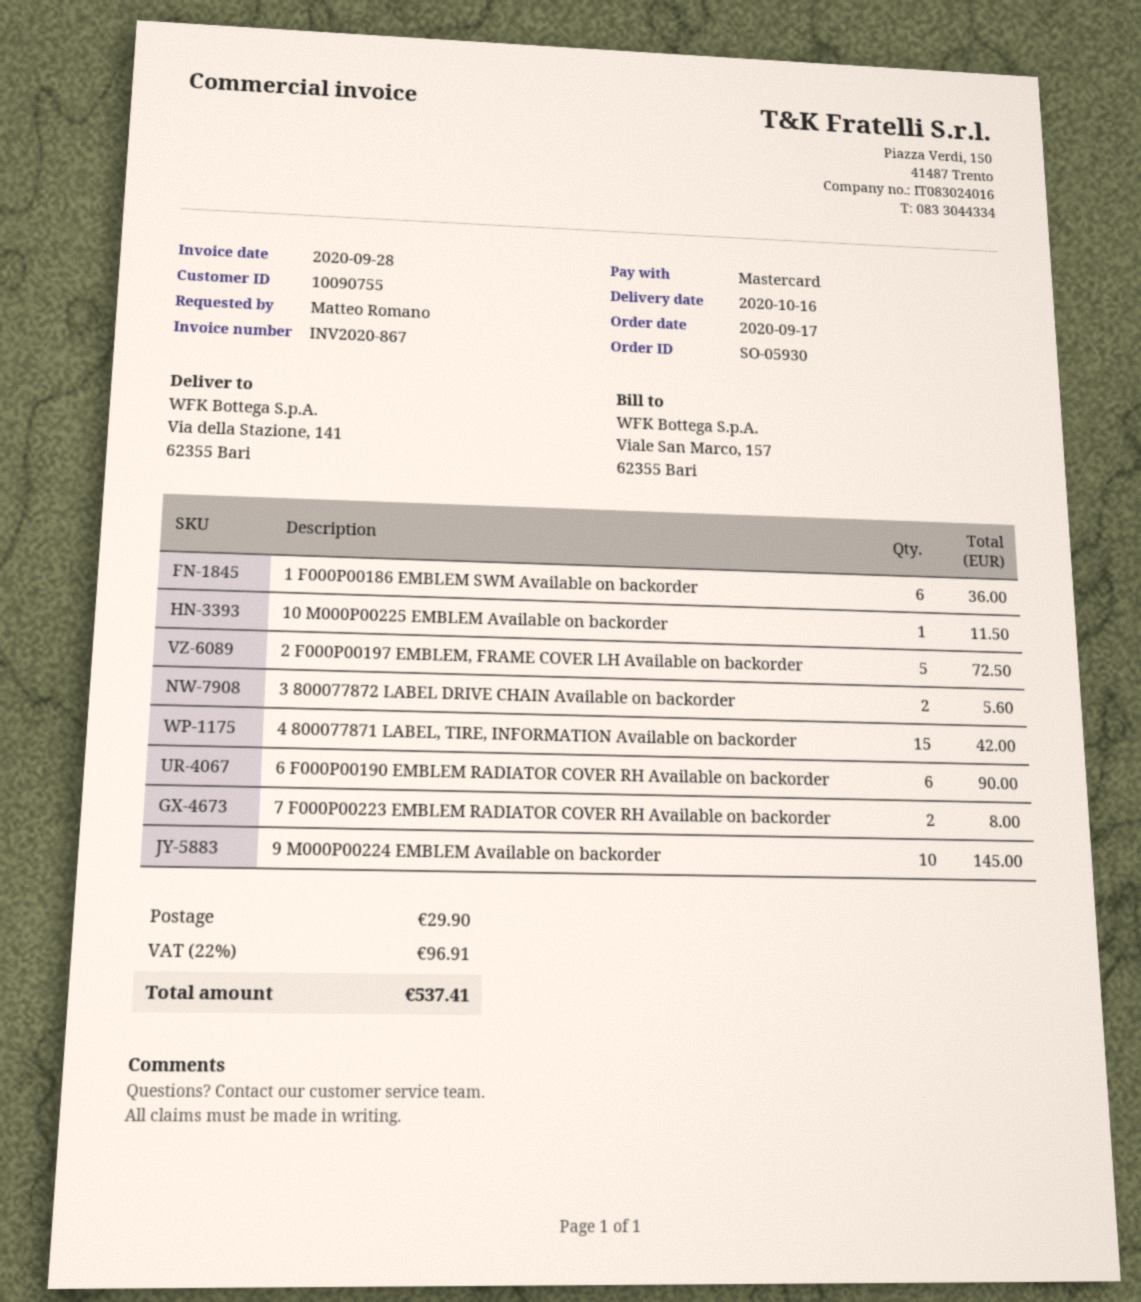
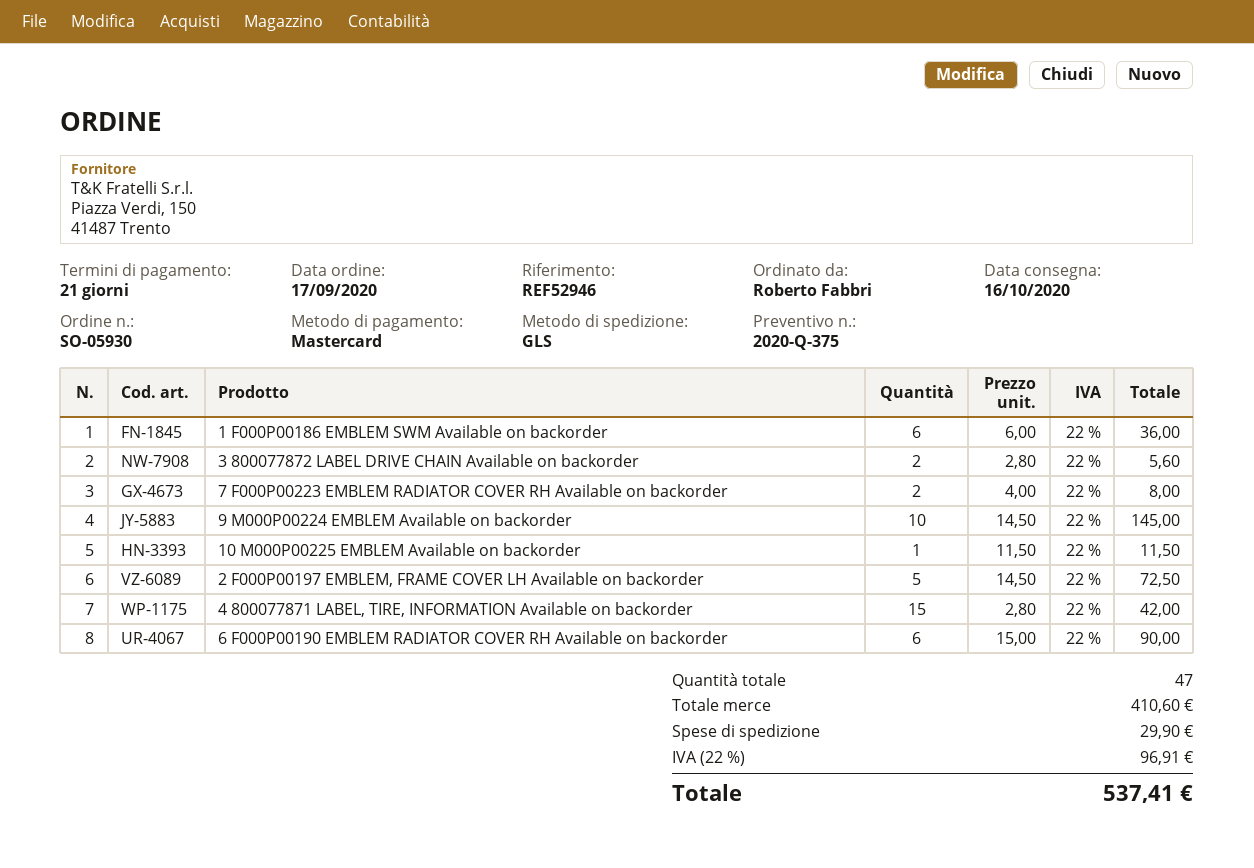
ordered by: Matteo Romano -> Roberto Fabbri

